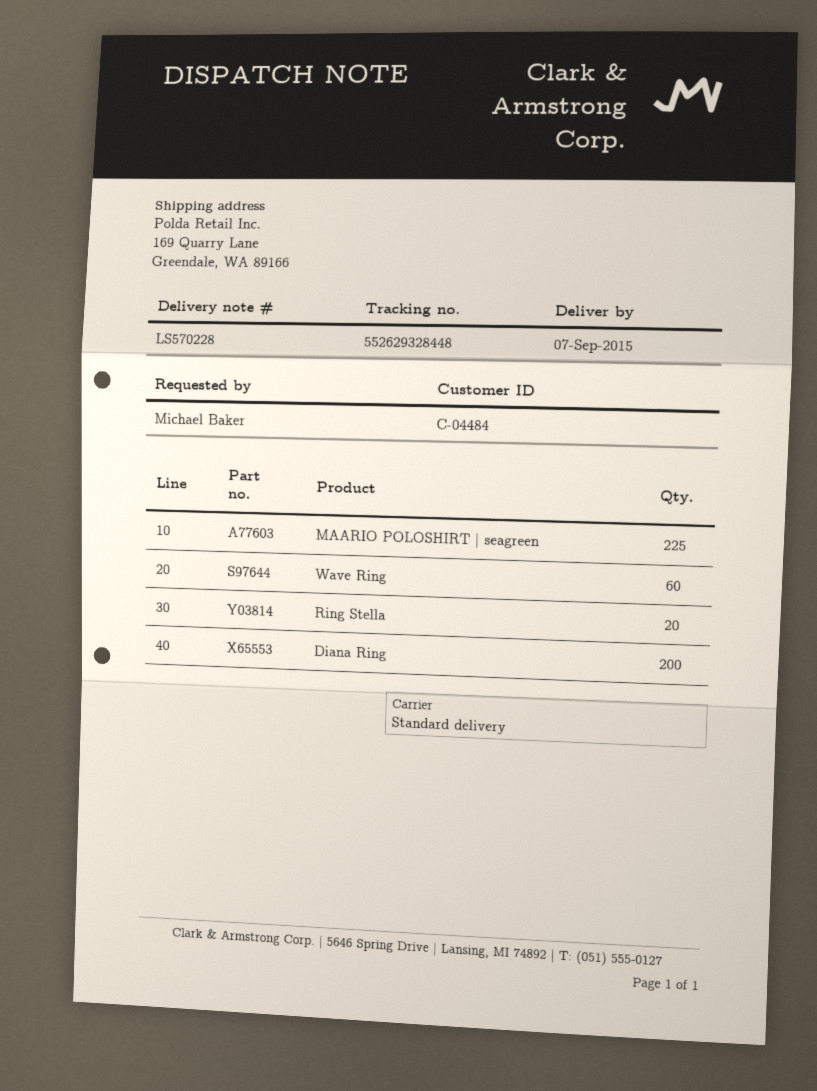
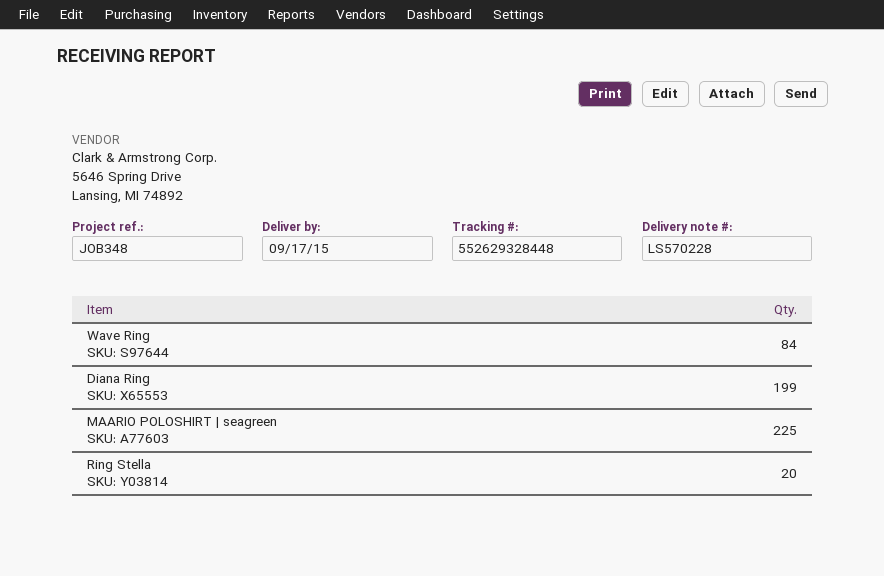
delivery date: 2015-09-07 -> 2015-09-17
Wave Ring: 60 -> 84
Diana Ring: 200 -> 199

